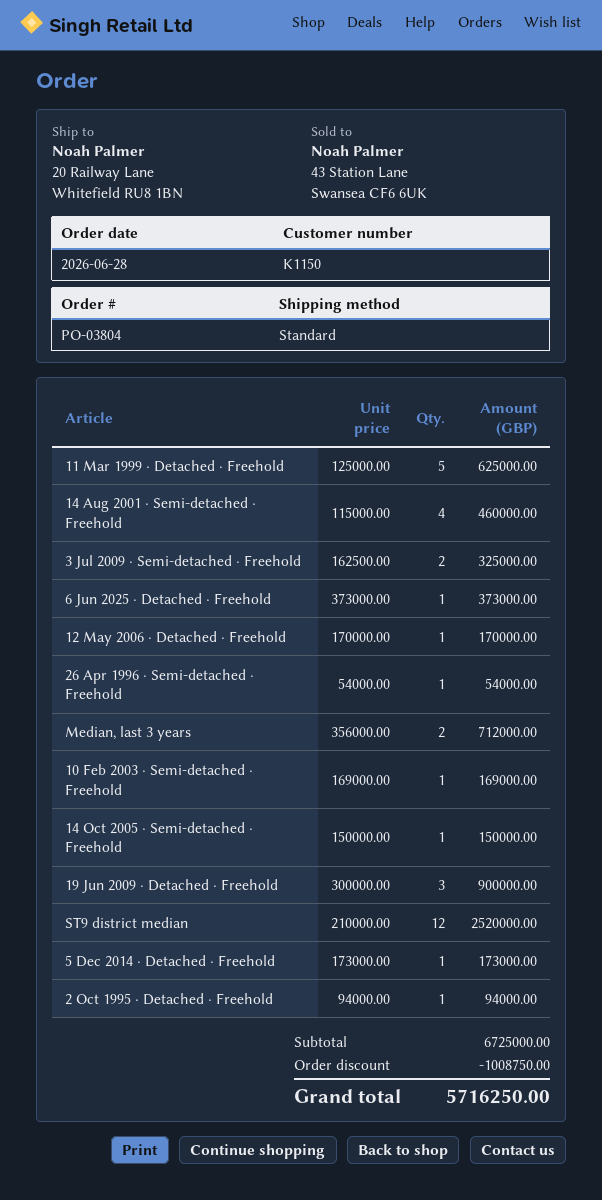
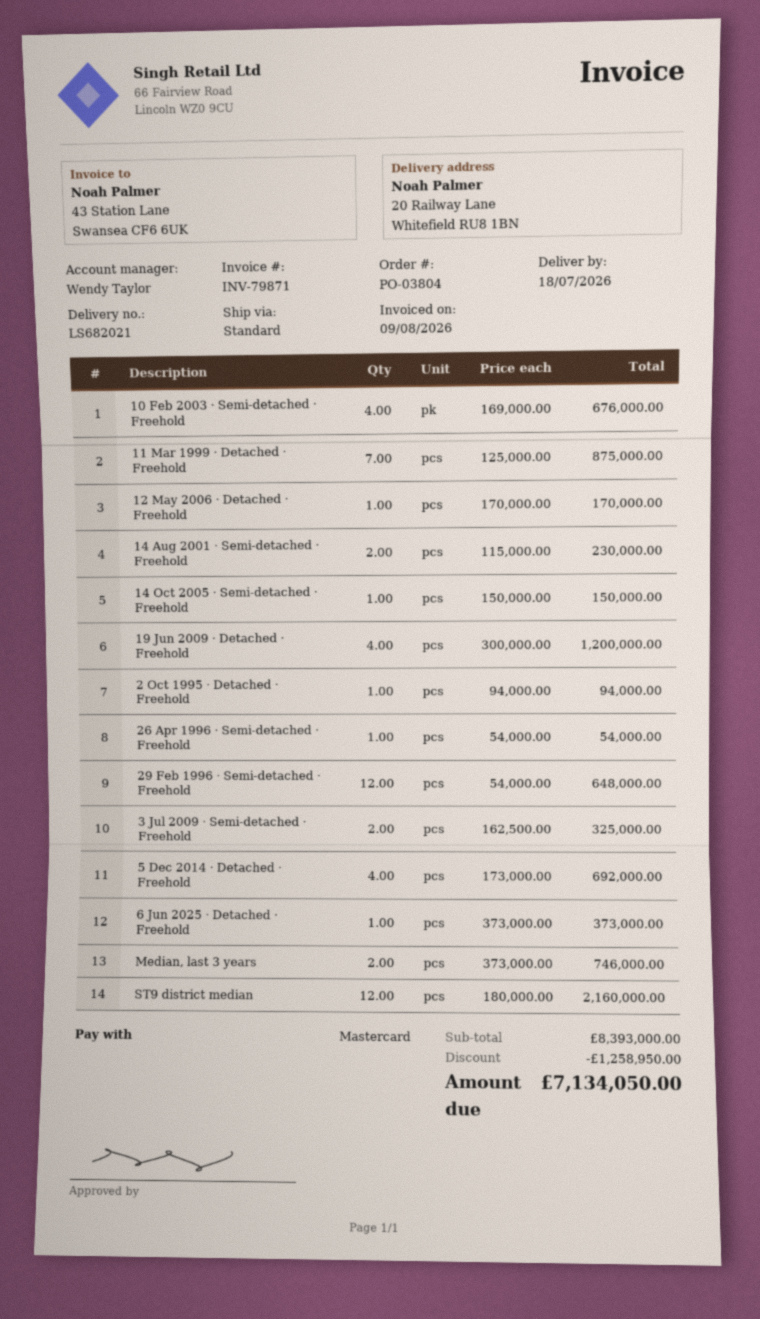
11 Mar 1999 · Detached · Freehold: 5 x 125000.00 = 625000.00 -> 7 x 125000.00 = 875000.00
14 Aug 2001 · Semi-detached · Freehold: 4 x 115000.00 = 460000.00 -> 2 x 115000.00 = 230000.00
Median, last 3 years: 2 x 356000.00 = 712000.00 -> 2 x 373000.00 = 746000.00
10 Feb 2003 · Semi-detached · Freehold: 1 x 169000.00 = 169000.00 -> 4 x 169000.00 = 676000.00
19 Jun 2009 · Detached · Freehold: 3 x 300000.00 = 900000.00 -> 4 x 300000.00 = 1200000.00
ST9 district median: 12 x 210000.00 = 2520000.00 -> 12 x 180000.00 = 2160000.00
5 Dec 2014 · Detached · Freehold: 1 x 173000.00 = 173000.00 -> 4 x 173000.00 = 692000.00
29 Feb 1996 · Semi-detached · Freehold: none -> 12 x 54000.00 = 648000.00
subtotal: 6725000.00 -> 8393000.00
discount: 1008750.00 -> 1258950.00
total: 5716250.00 -> 7134050.00

